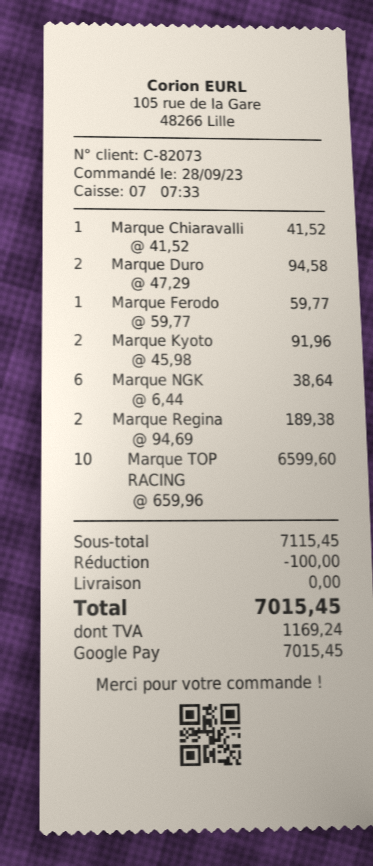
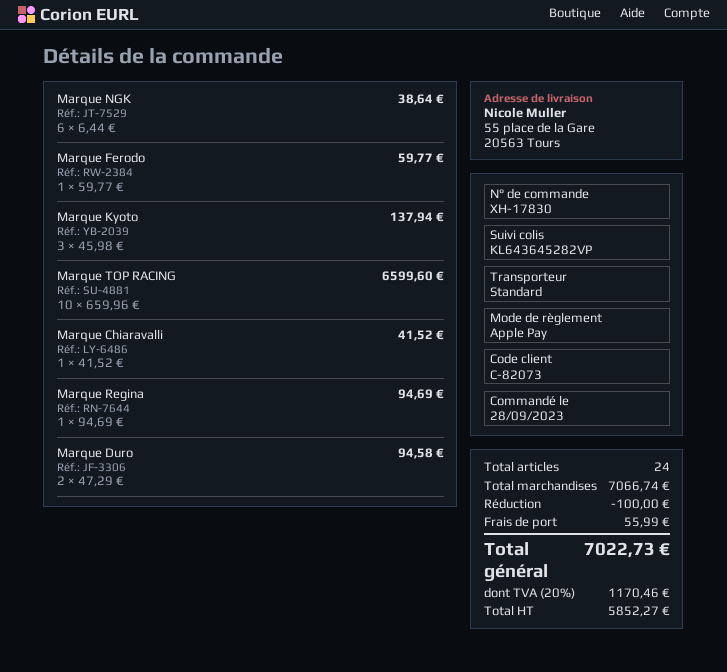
payment method: Google Pay -> Apple Pay
Marque Kyoto: 2 x 45.98 = 91.96 -> 3 x 45.98 = 137.94
Marque Regina: 2 x 94.69 = 189.38 -> 1 x 94.69 = 94.69
subtotal: 7115.45 -> 7066.74
shipping: 0.00 -> 55.99
tax: 1169.24 -> 1170.46
total: 7015.45 -> 7022.73

